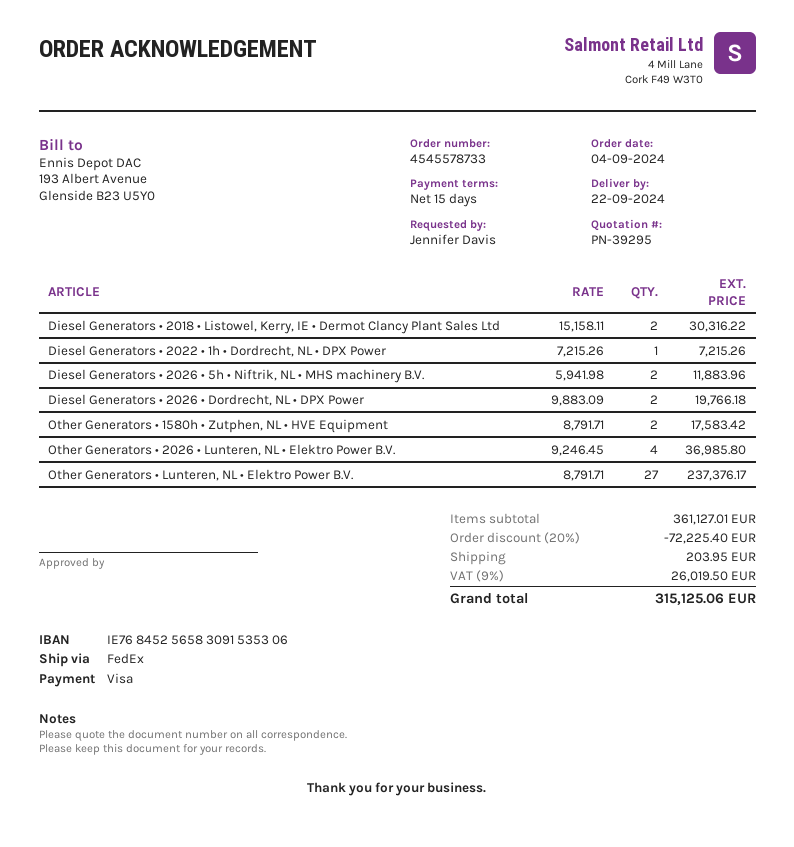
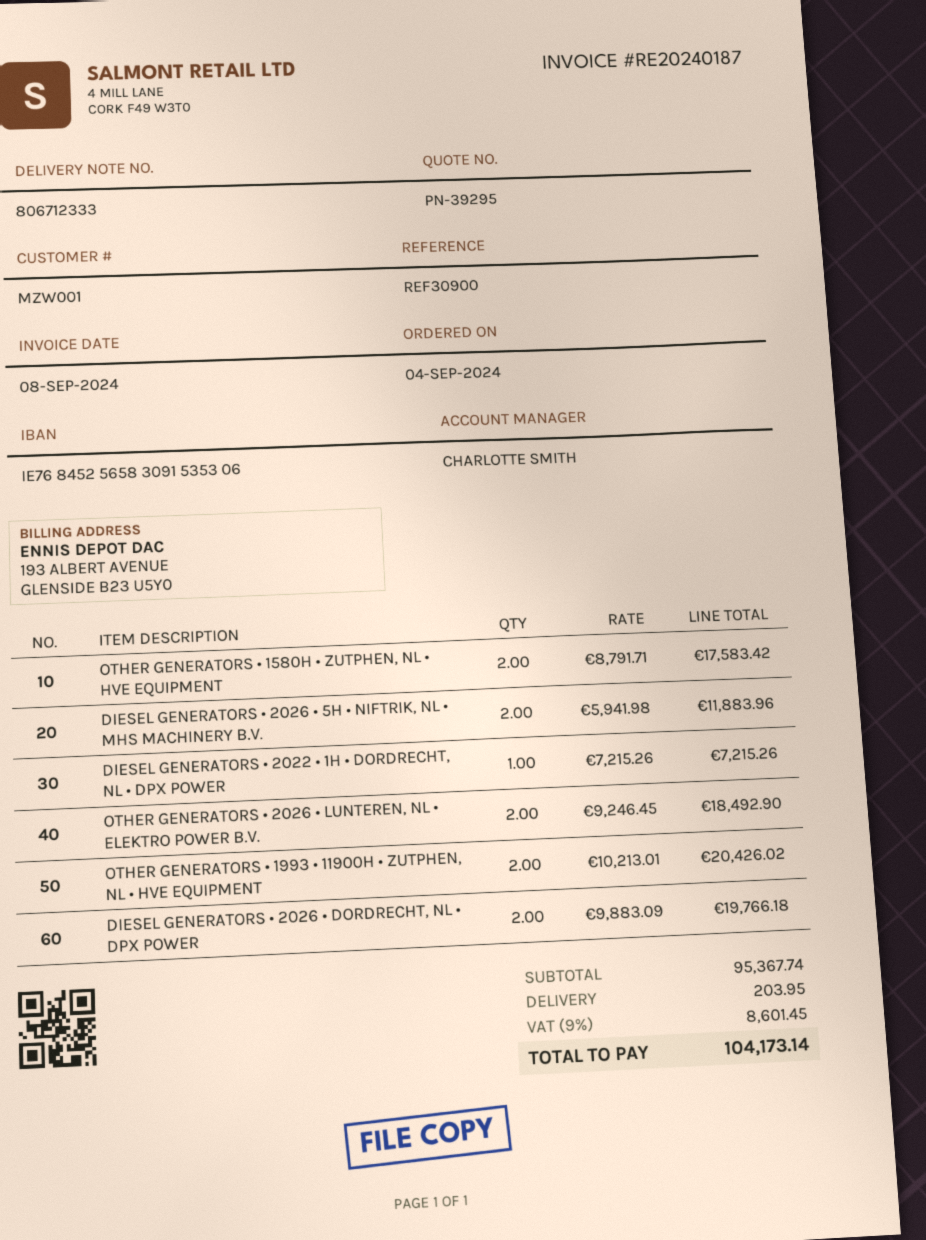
Diesel Generators • 2018 • Listowel, Kerry, IE • Dermot Clancy Plant Sales Ltd: 2 x 15158.11 = 30316.22 -> none
Other Generators • 2026 • Lunteren, NL • Elektro Power B.V.: 4 x 9246.45 = 36985.80 -> 2 x 9246.45 = 18492.90
Other Generators • Lunteren, NL • Elektro Power B.V.: 27 x 8791.71 = 237376.17 -> none
OTHER GENERATORS • 1993 • 11900H • ZUTPHEN, NL • HVE EQUIPMENT: none -> 2 x 10213.01 = 20426.02
subtotal: 361127.01 -> 95367.74
discount: 20% = 72225.40 -> none
tax: 9% = 26019.50 -> 9% = 8601.45
total: 315125.06 -> 104173.14

